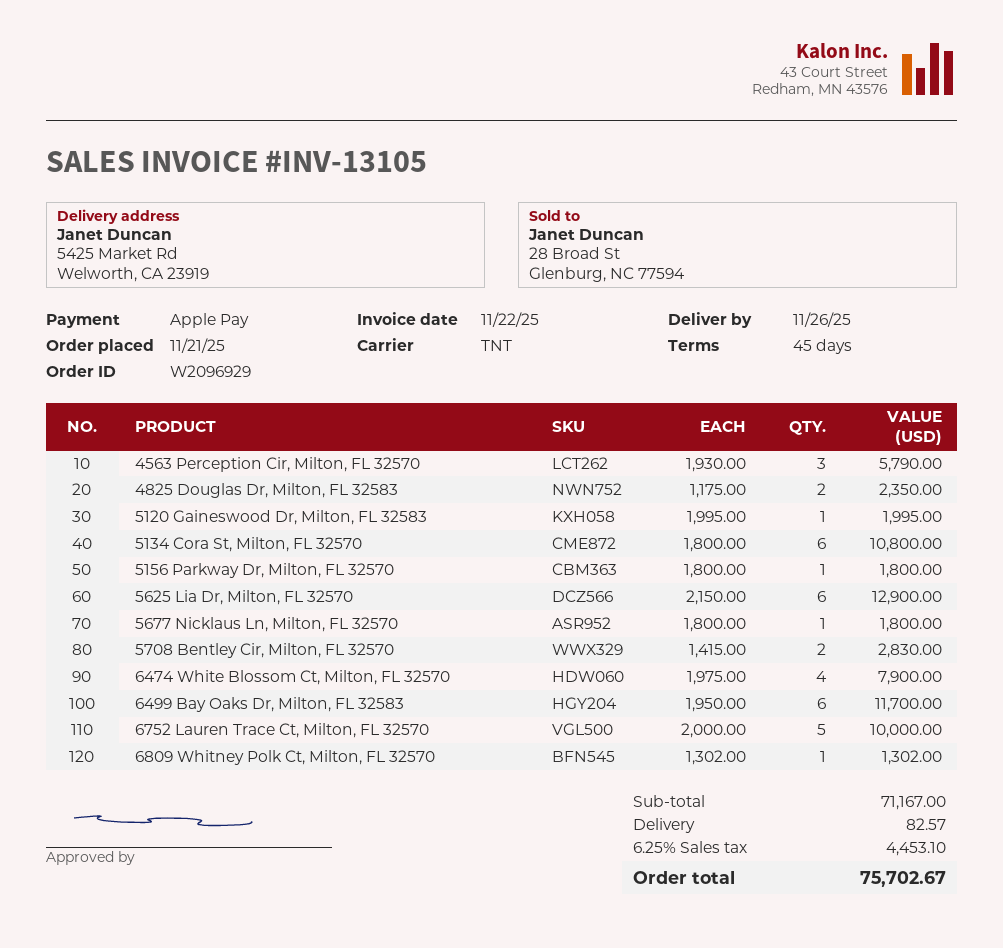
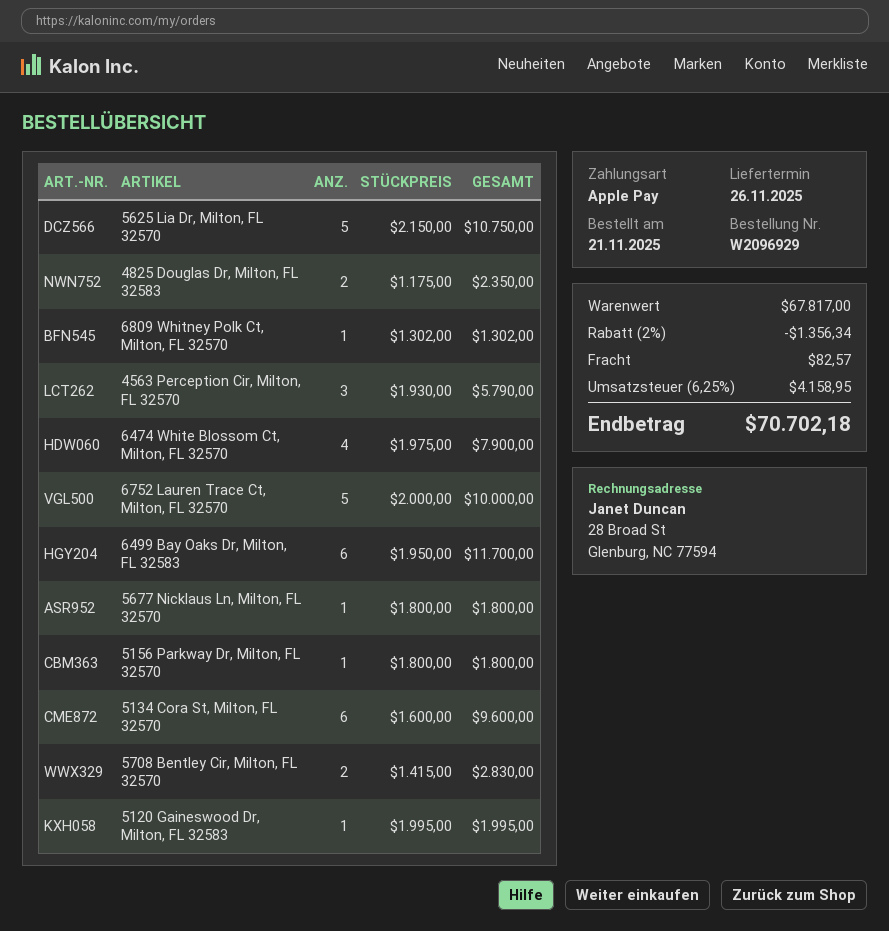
5134 Cora St, Milton, FL 32570: 6 x 1800.00 = 10800.00 -> 6 x 1600.00 = 9600.00
5625 Lia Dr, Milton, FL 32570: 6 x 2150.00 = 12900.00 -> 5 x 2150.00 = 10750.00
subtotal: 71167.00 -> 67817.00
discount: none -> 2% = 1356.34
tax: 6.25% = 4453.10 -> 6.25% = 4158.95
total: 75702.67 -> 70702.18

